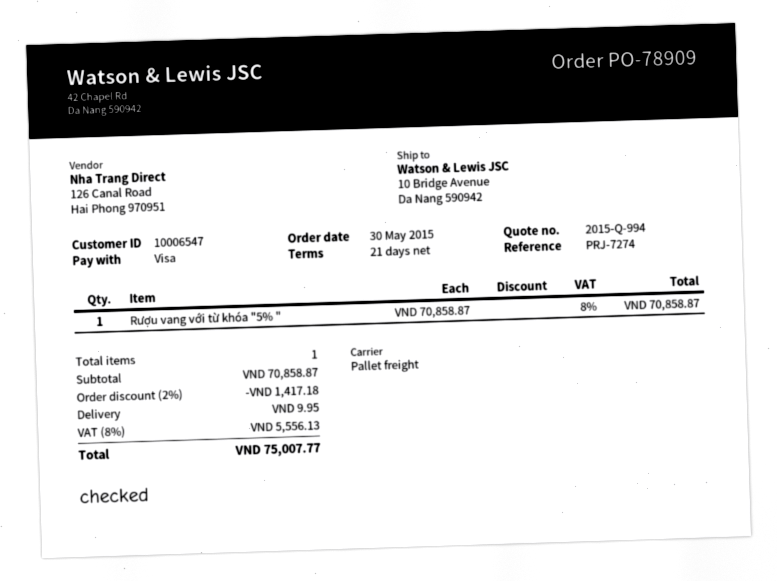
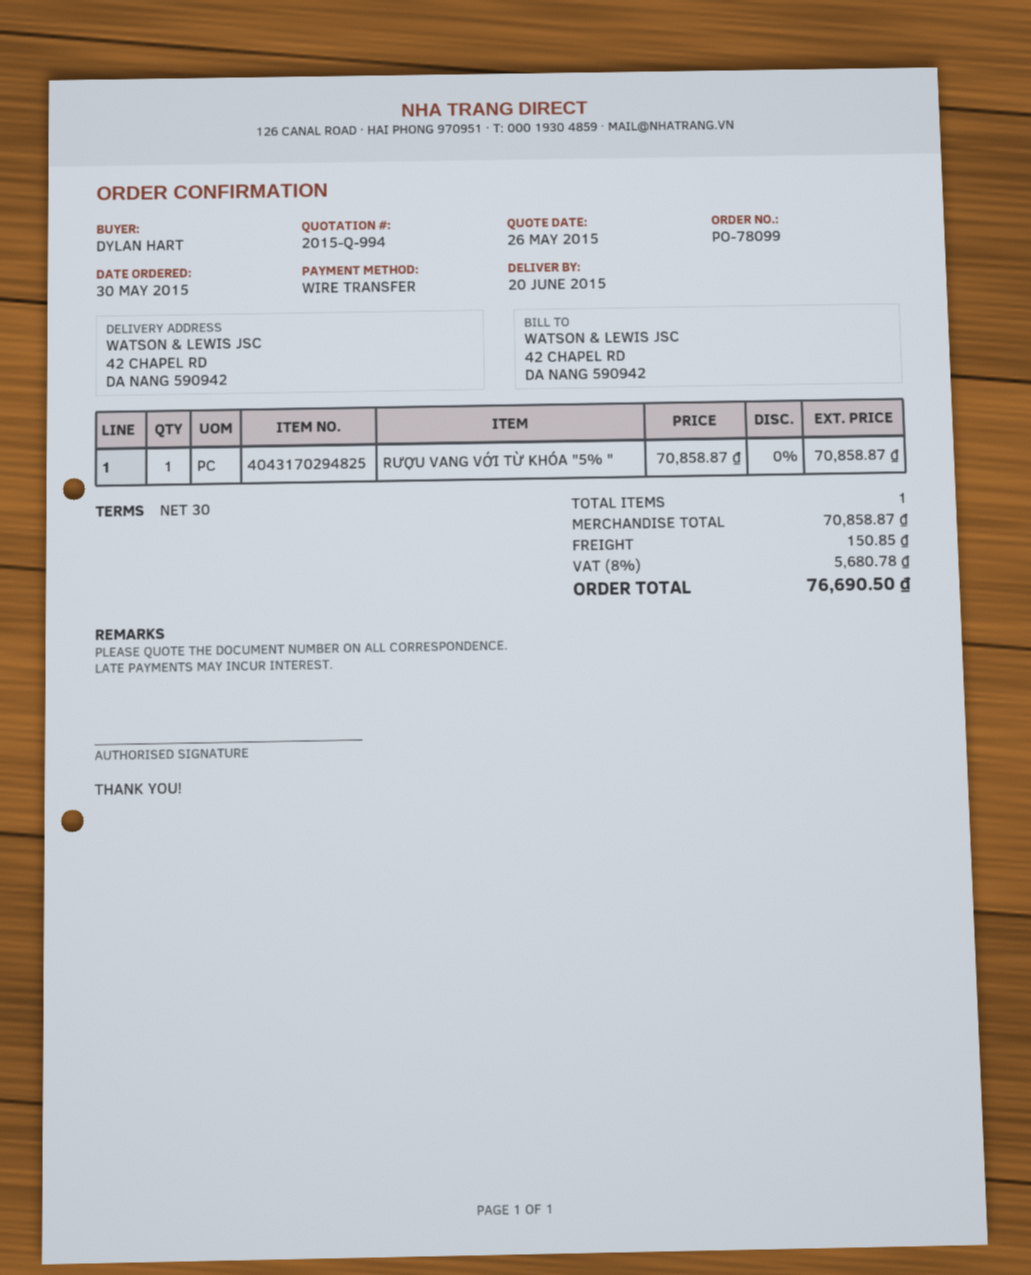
order number: PO-78909 -> PO-78099
payment terms: 21 days -> 30 days
payment method: Visa -> bank transfer
ship to: 10 Bridge Avenue, Da Nang 590942 -> 42 CHAPEL RD, DA NANG 590942
discount: 2% = 1417.18 -> none
shipping: 9.95 -> 150.85
tax: 8% = 5556.13 -> 8% = 5680.78
total: 75007.77 -> 76690.50

